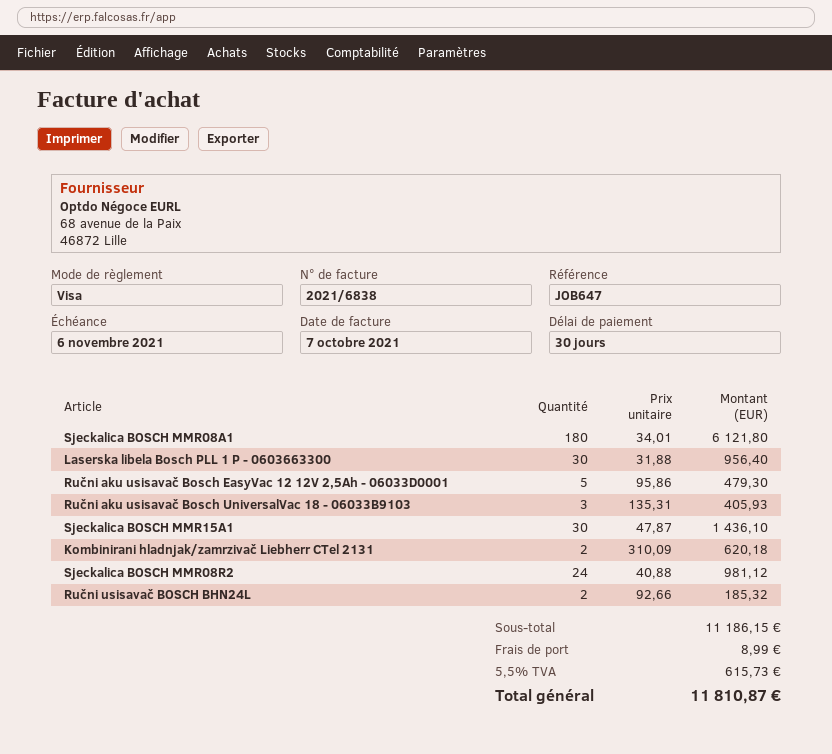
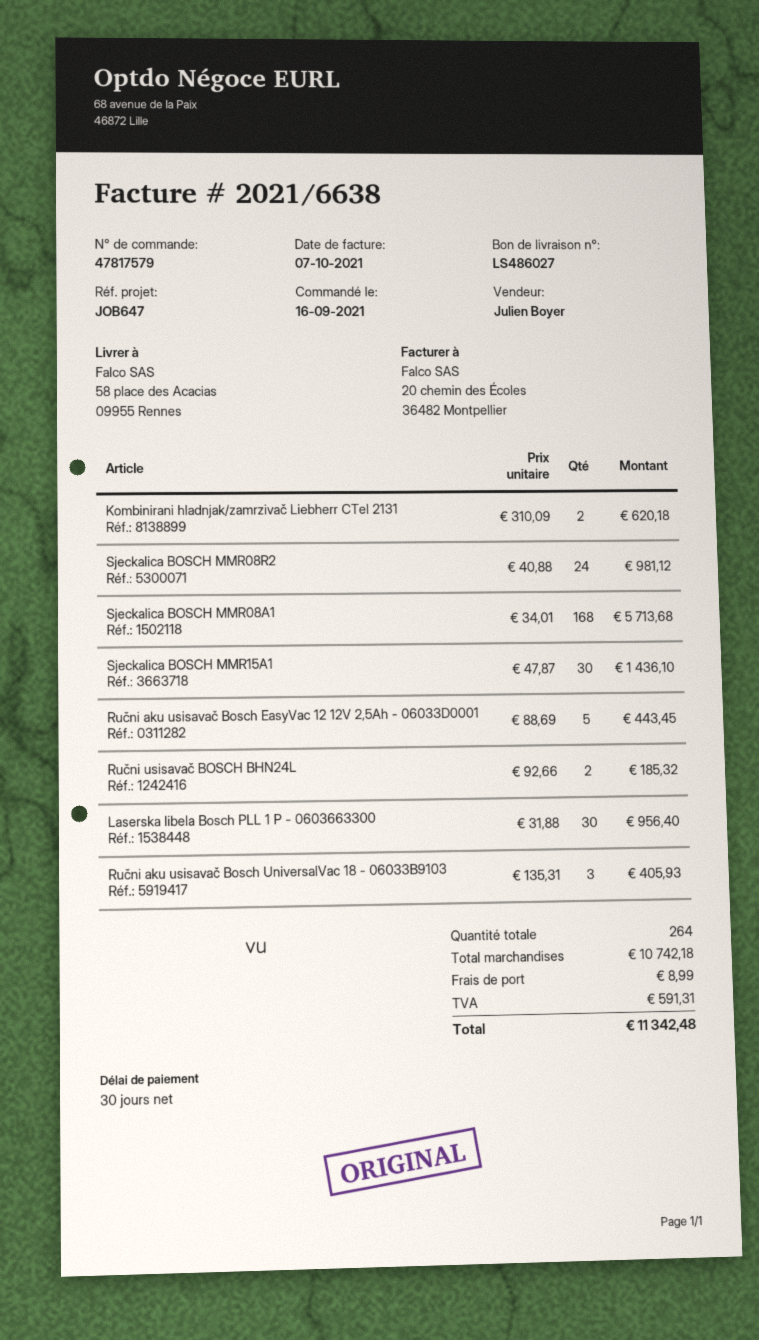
invoice number: 2021/6838 -> 2021/6638
Sjeckalica BOSCH MMR08A1: 180 x 34.01 = 6121.80 -> 168 x 34.01 = 5713.68
Ručni aku usisavač Bosch EasyVac 12 12V 2,5Ah - 06033D0001: 5 x 95.86 = 479.30 -> 5 x 88.69 = 443.45
subtotal: 11186.15 -> 10742.18
tax: 615.73 -> 591.31
total: 11810.87 -> 11342.48

